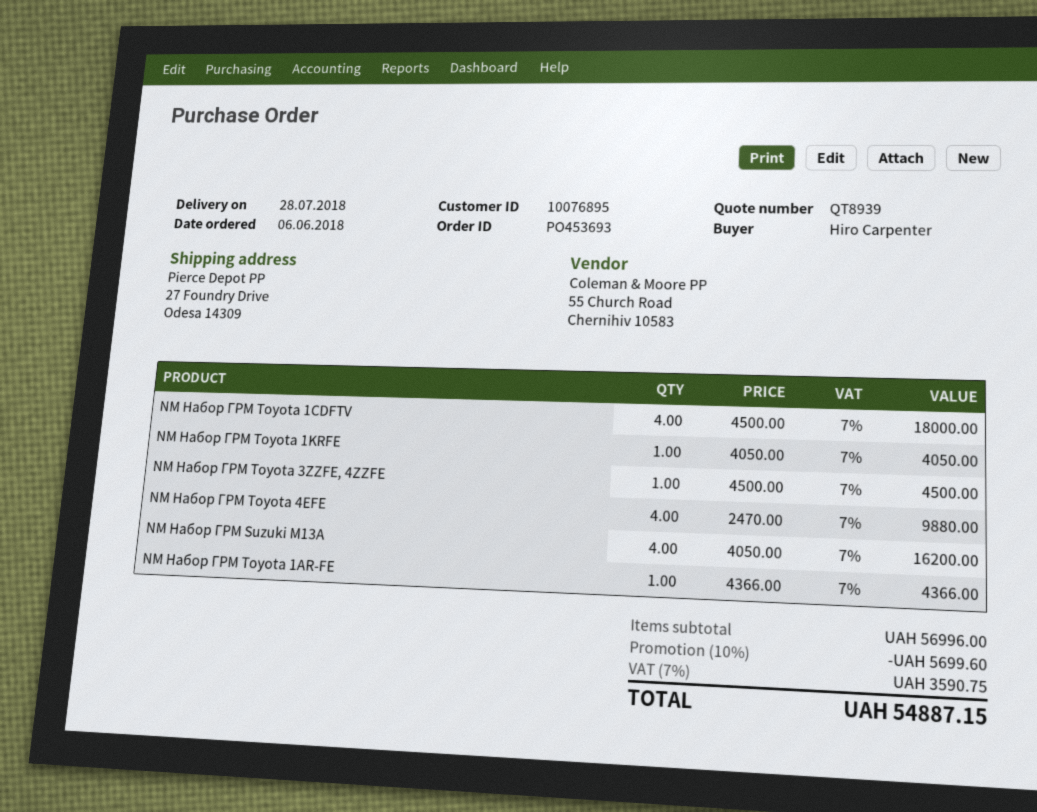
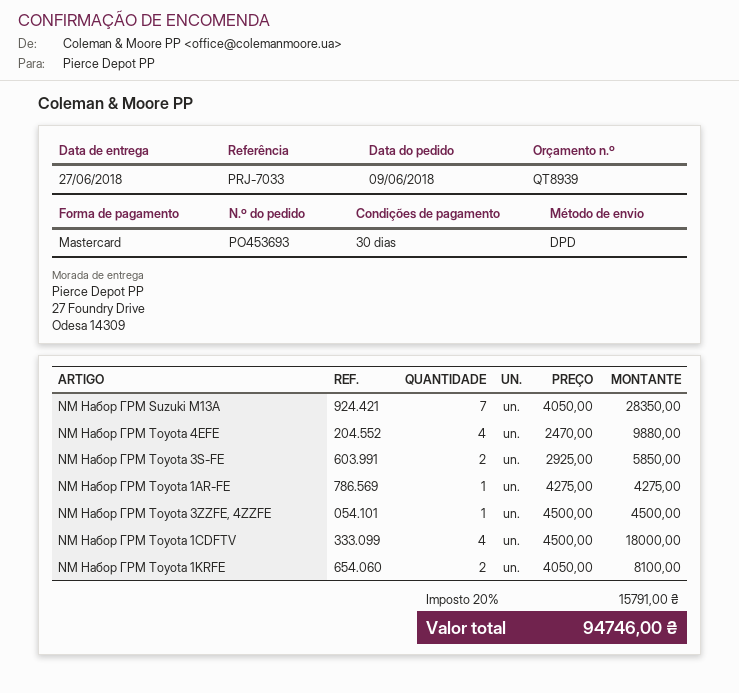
order date: 2018-06-06 -> 2018-06-09
delivery date: 2018-07-28 -> 2018-06-27
NM Набор ГРМ Toyota 1KRFE: 1 x 4050.00 = 4050.00 -> 2 x 4050.00 = 8100.00
NM Набор ГРМ Suzuki M13A: 4 x 4050.00 = 16200.00 -> 7 x 4050.00 = 28350.00
NM Набор ГРМ Toyota 1AR-FE: 1 x 4366.00 = 4366.00 -> 1 x 4275.00 = 4275.00
NM Набор ГРМ Toyota 3S-FE: none -> 2 x 2925.00 = 5850.00
discount: 10% = 5699.60 -> none
tax: 7% = 3590.75 -> 20% = 15791.00
total: 54887.15 -> 94746.00

